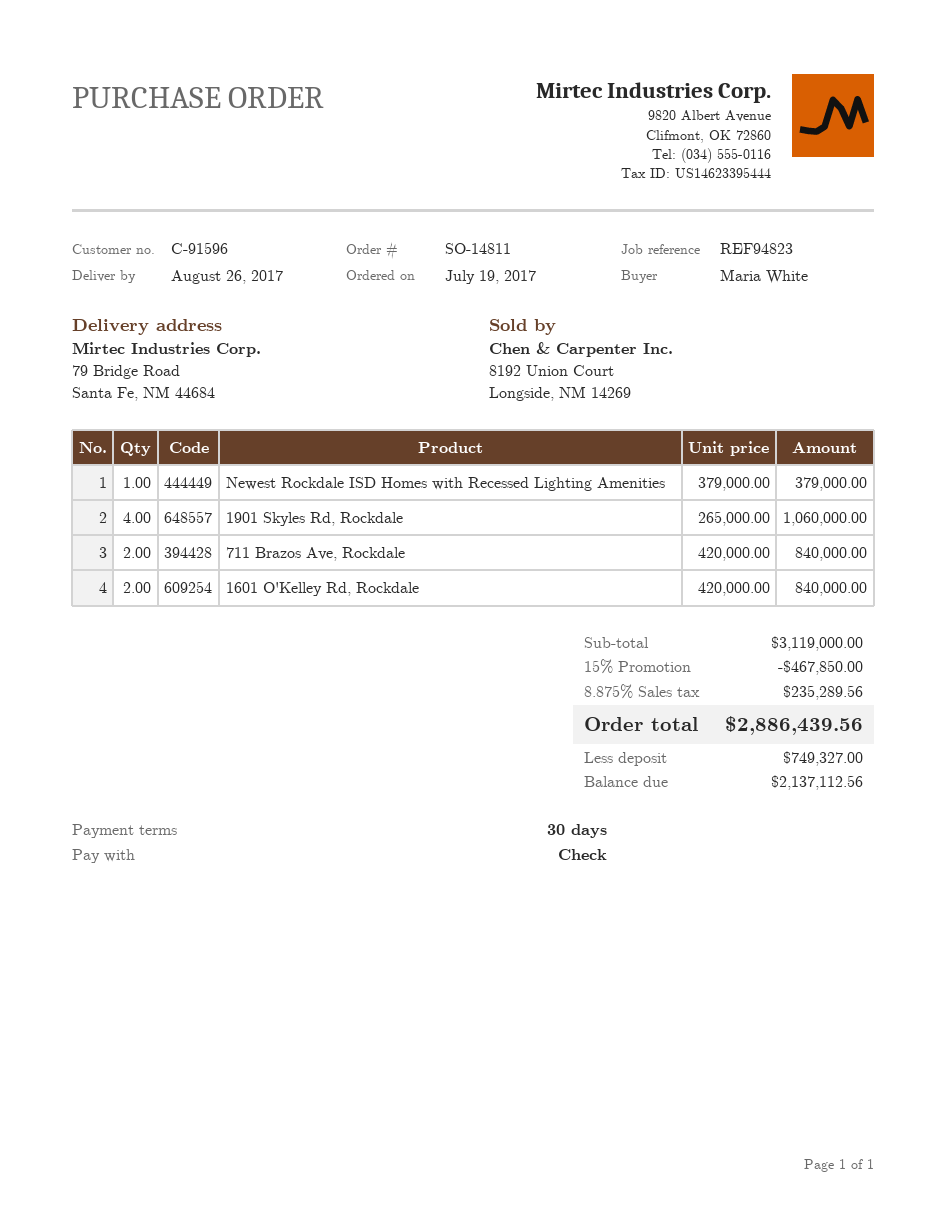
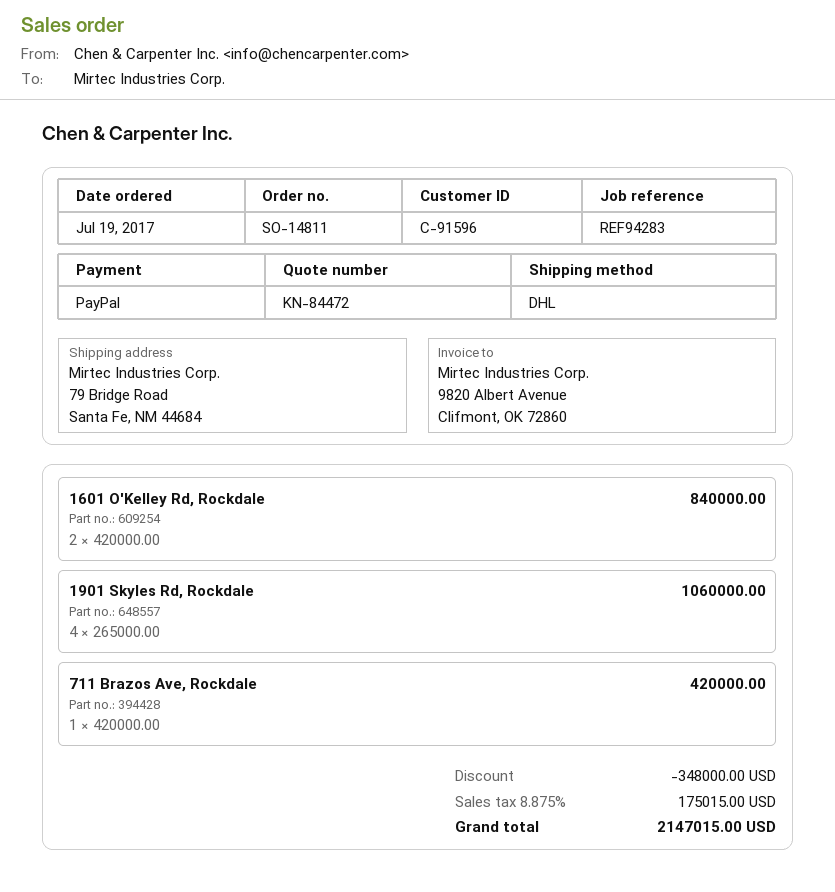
reference: REF94823 -> REF94283
payment method: cheque -> PayPal
Newest Rockdale ISD Homes with Recessed Lighting Amenities: 1 x 379000.00 = 379000.00 -> none
711 Brazos Ave, Rockdale: 2 x 420000.00 = 840000.00 -> 1 x 420000.00 = 420000.00
discount: 467850.00 -> 348000.00
tax: 8.875% = 235289.56 -> 8.875% = 175015.00
total: 2886439.56 -> 2147015.00

